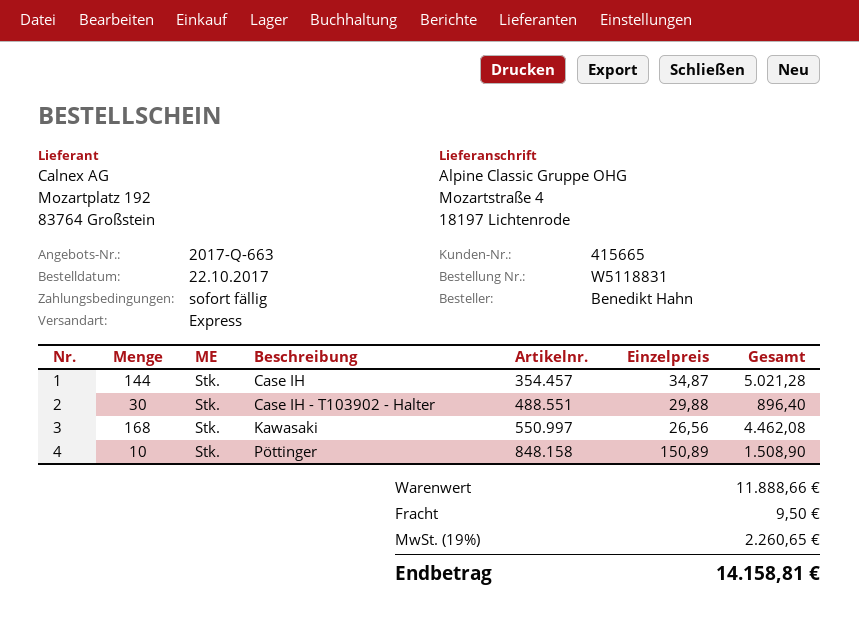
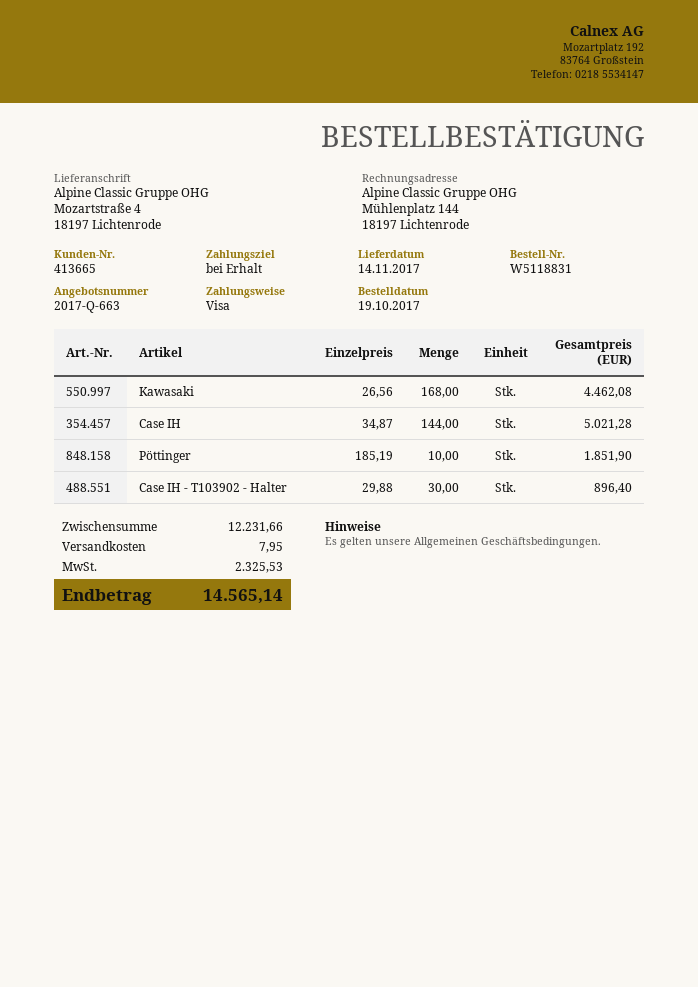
order date: 2017-10-22 -> 2017-10-19
customer number: 415665 -> 413665
Pöttinger: 10 x 150.89 = 1508.90 -> 10 x 185.19 = 1851.90
subtotal: 11888.66 -> 12231.66
shipping: 9.50 -> 7.95
tax: 2260.65 -> 2325.53
total: 14158.81 -> 14565.14

